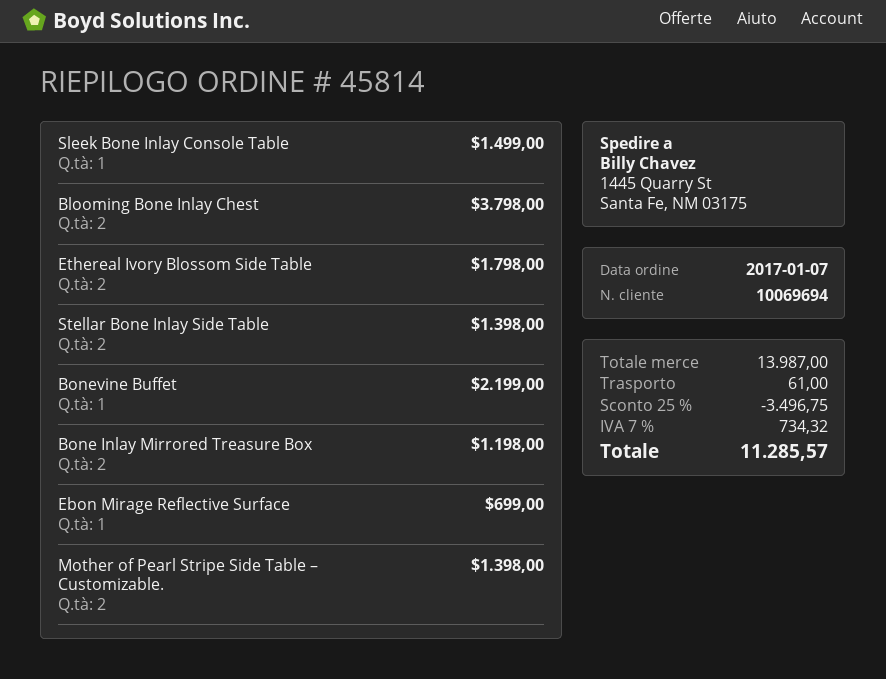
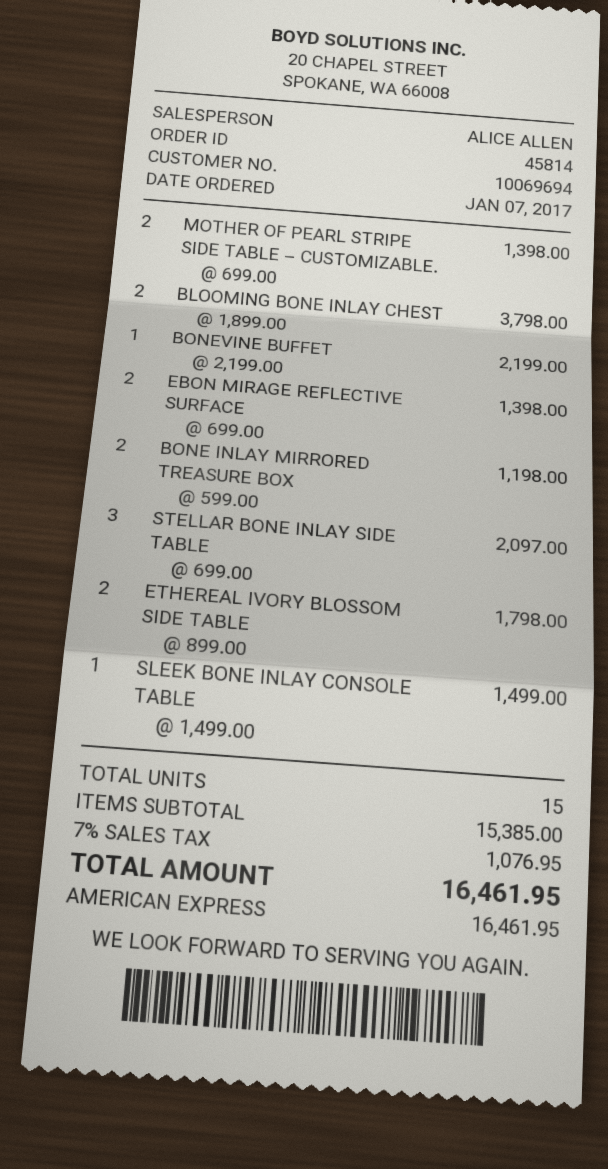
Stellar Bone Inlay Side Table: 2 for 1398.00 -> 3 for 2097.00
Ebon Mirage Reflective Surface: 1 for 699.00 -> 2 for 1398.00
subtotal: 13987.00 -> 15385.00
discount: 25% = 3496.75 -> none
shipping: 61.00 -> none
tax: 7% = 734.32 -> 7% = 1076.95
total: 11285.57 -> 16461.95

